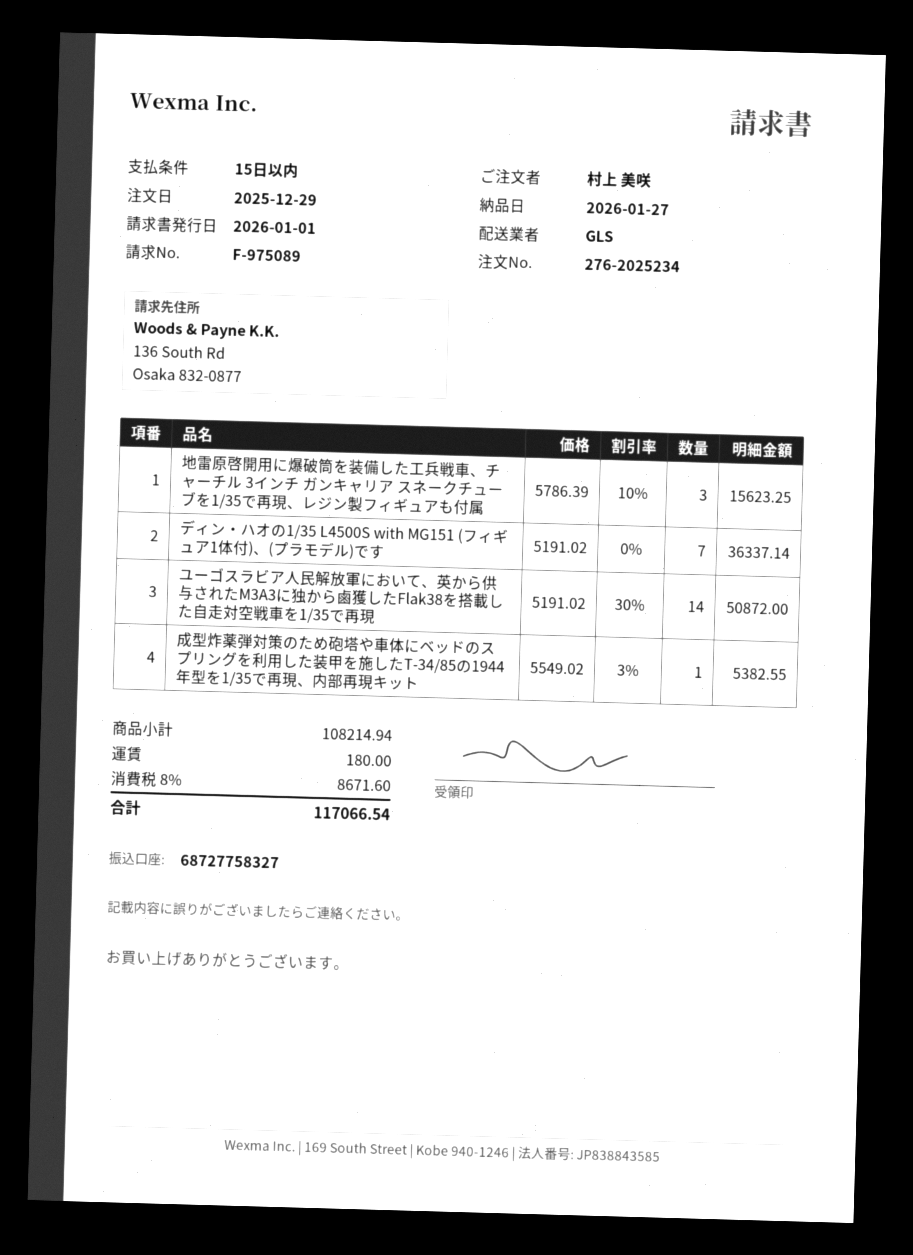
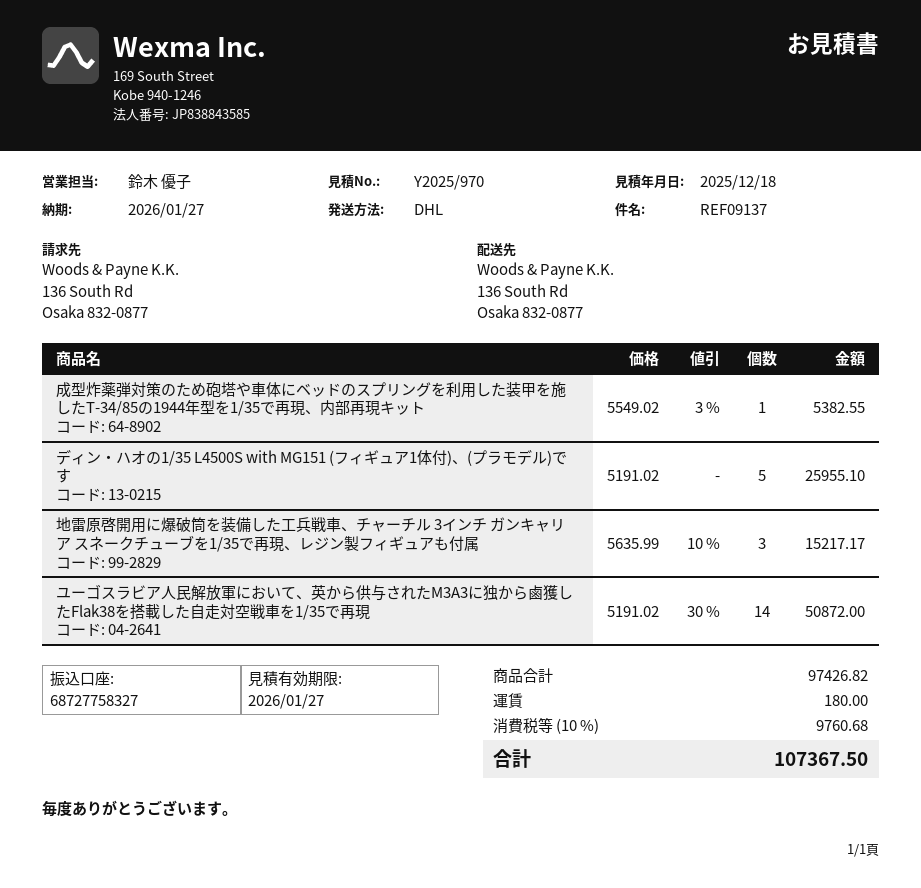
shipping method: GLS -> DHL
地雷原啓開用に爆破筒を装備した工兵戦車、チャーチル 3インチ ガンキャリア スネークチューブを1/35で再現、レジン製フィギュアも付属: 3 x 5786.39 - 10% = 15623.25 -> 3 x 5635.99 - 10% = 15217.17
ディン・ハオの1/35 L4500S with MG151 (フィギュア1体付)、(プラモデル)です: 7 x 5191.02 = 36337.14 -> 5 x 5191.02 = 25955.10
subtotal: 108214.94 -> 97426.82
tax: 8% = 8671.60 -> 10% = 9760.68
total: 117066.54 -> 107367.50

